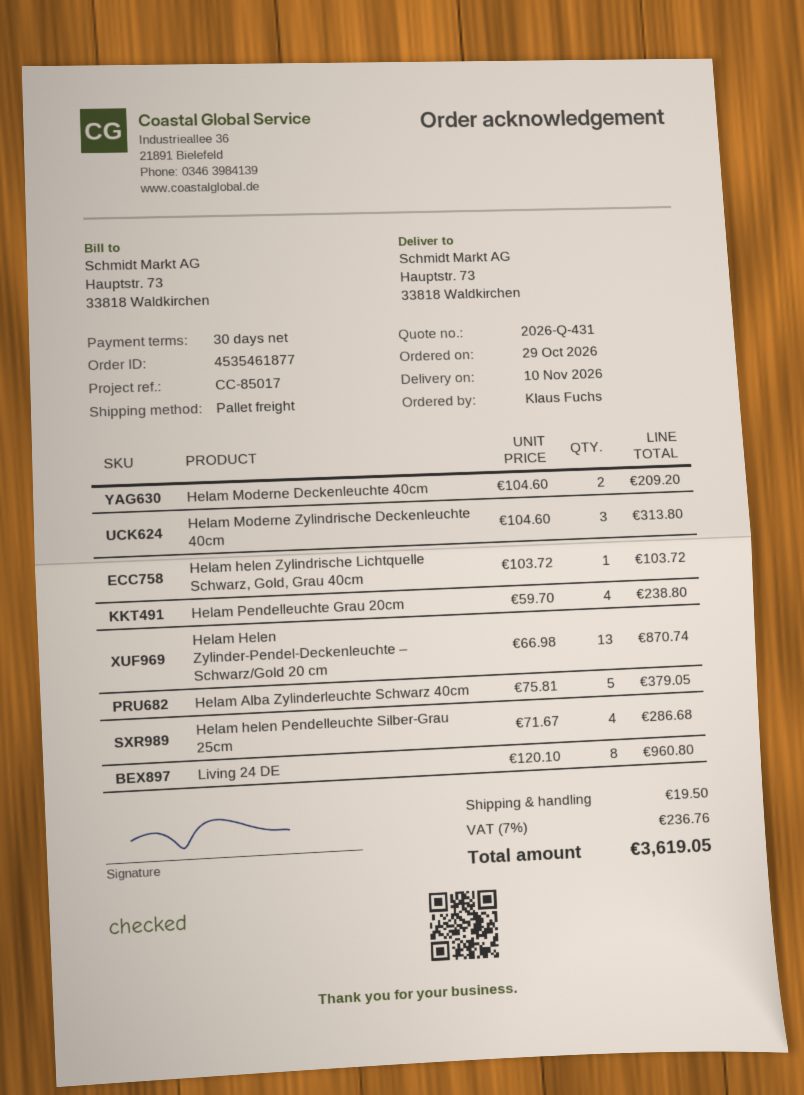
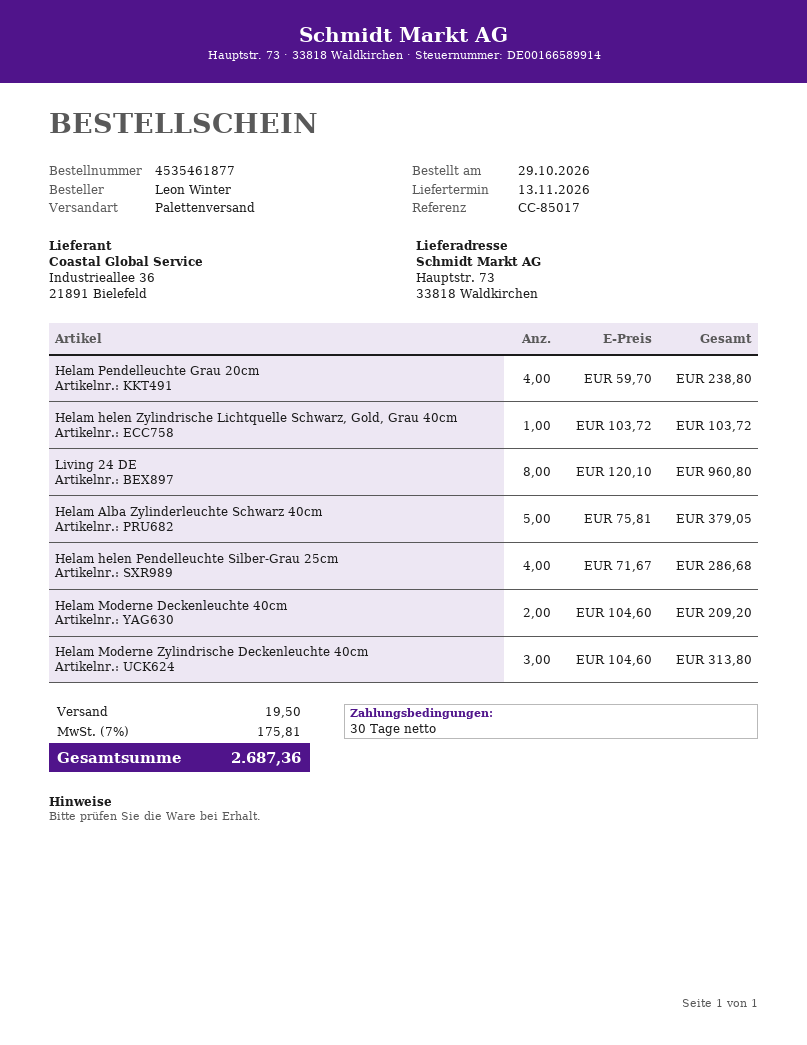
delivery date: 2026-11-10 -> 2026-11-13
ordered by: Klaus Fuchs -> Leon Winter
Helam Helen Zylinder-Pendel‑Deckenleuchte – Schwarz/Gold 20 cm: 13 x 66.98 = 870.74 -> none
tax: 7% = 236.76 -> 7% = 175.81
total: 3619.05 -> 2687.36

